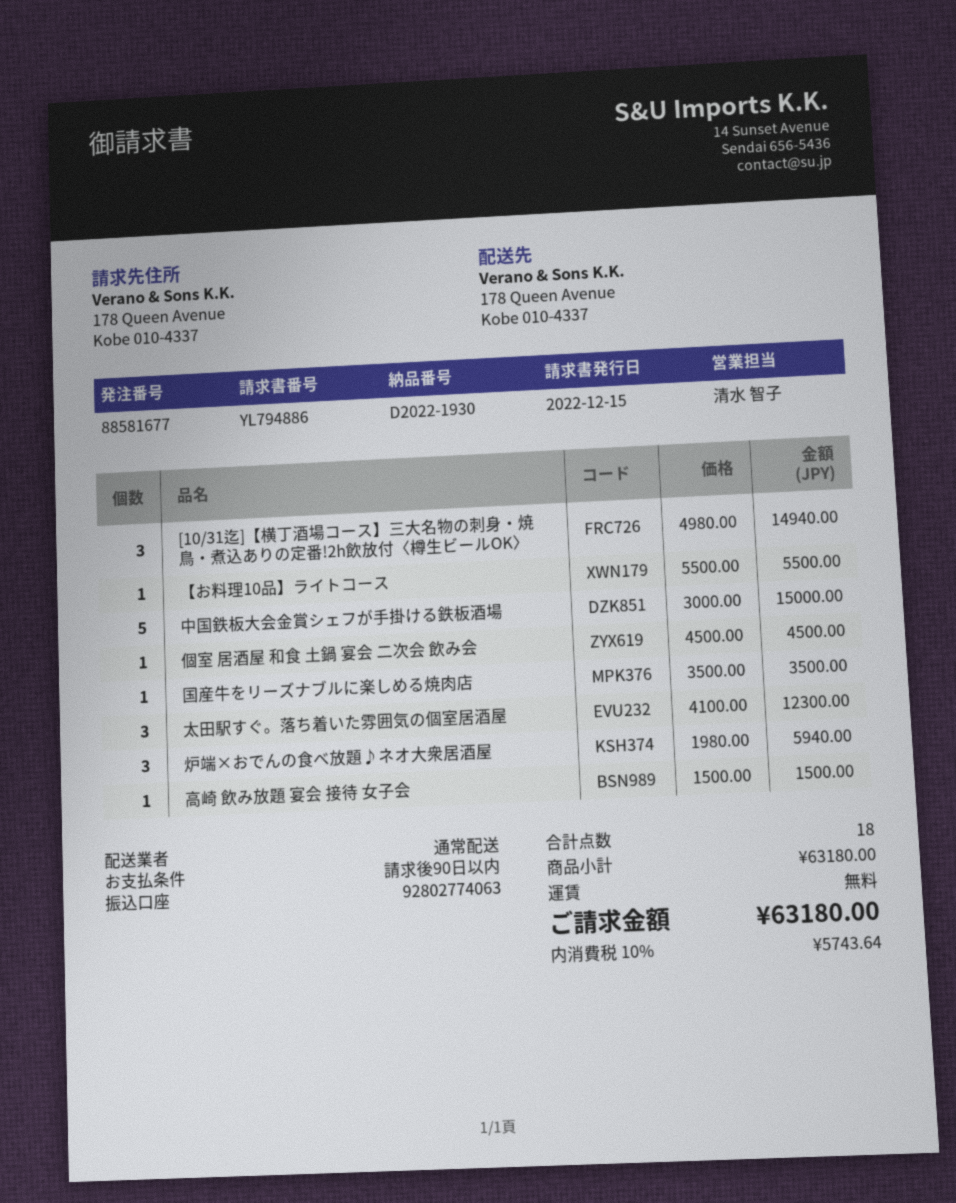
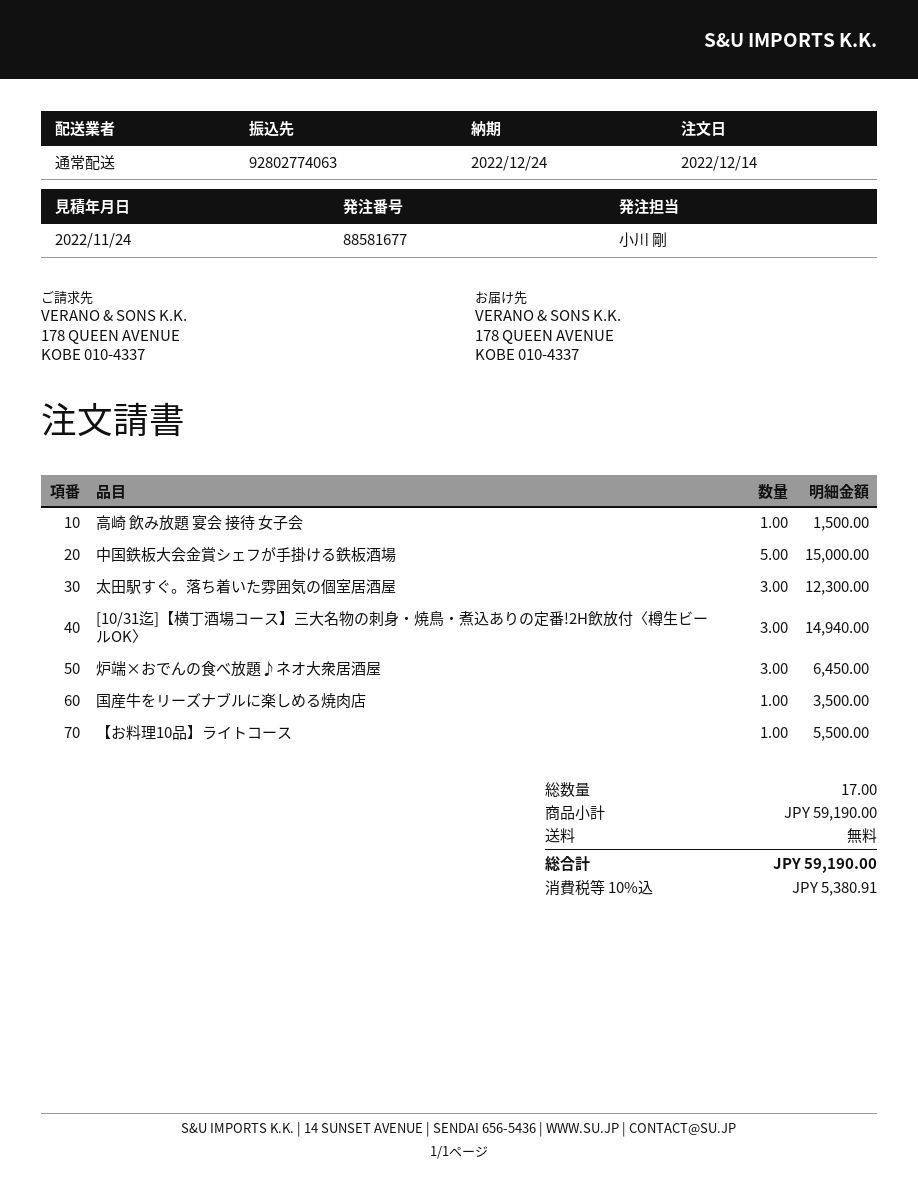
個室 居酒屋 和食 土鍋 宴会 二次会 飲み会: 1 for 4500.00 -> none
炉端×おでんの食べ放題♪ネオ大衆居酒屋: 3 for 5940.00 -> 3 for 6450.00
total quantity: 18 -> 17
subtotal: 63180.00 -> 59190.00
tax: 10% = 5743.64 -> 10% = 5380.91
total: 63180.00 -> 59190.00

